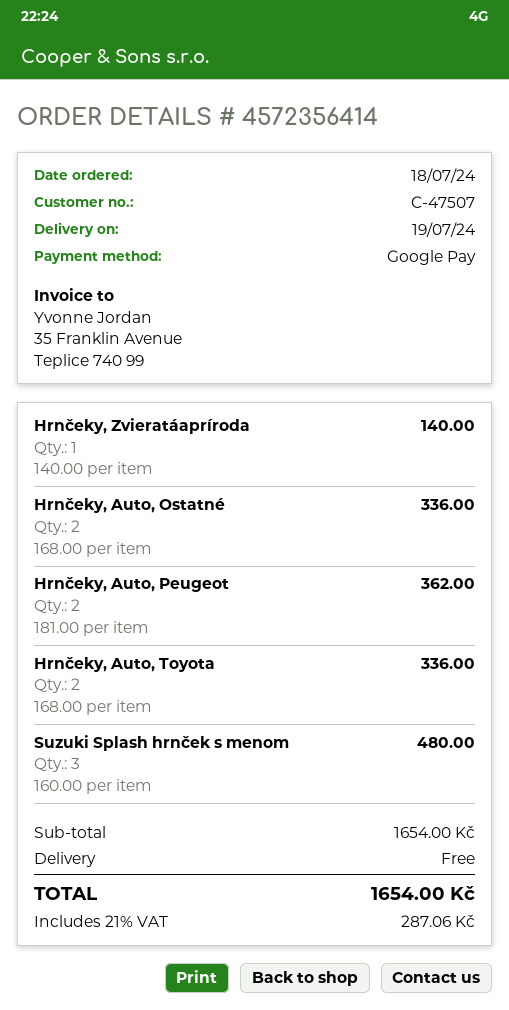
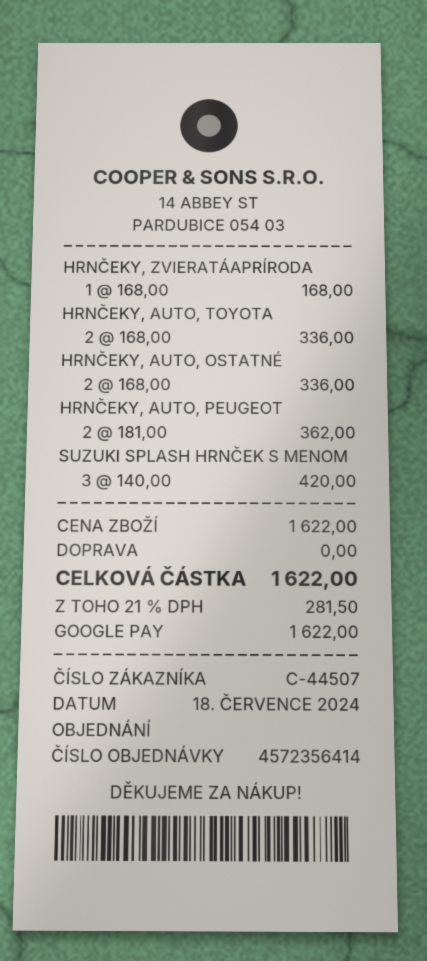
customer number: C-47507 -> C-44507
Hrnčeky, Zvieratáapríroda: 1 x 140.00 = 140.00 -> 1 x 168.00 = 168.00
Suzuki Splash hrnček s menom: 3 x 160.00 = 480.00 -> 3 x 140.00 = 420.00
subtotal: 1654.00 -> 1622.00
tax: 21% = 287.06 -> 21% = 281.50
total: 1654.00 -> 1622.00

